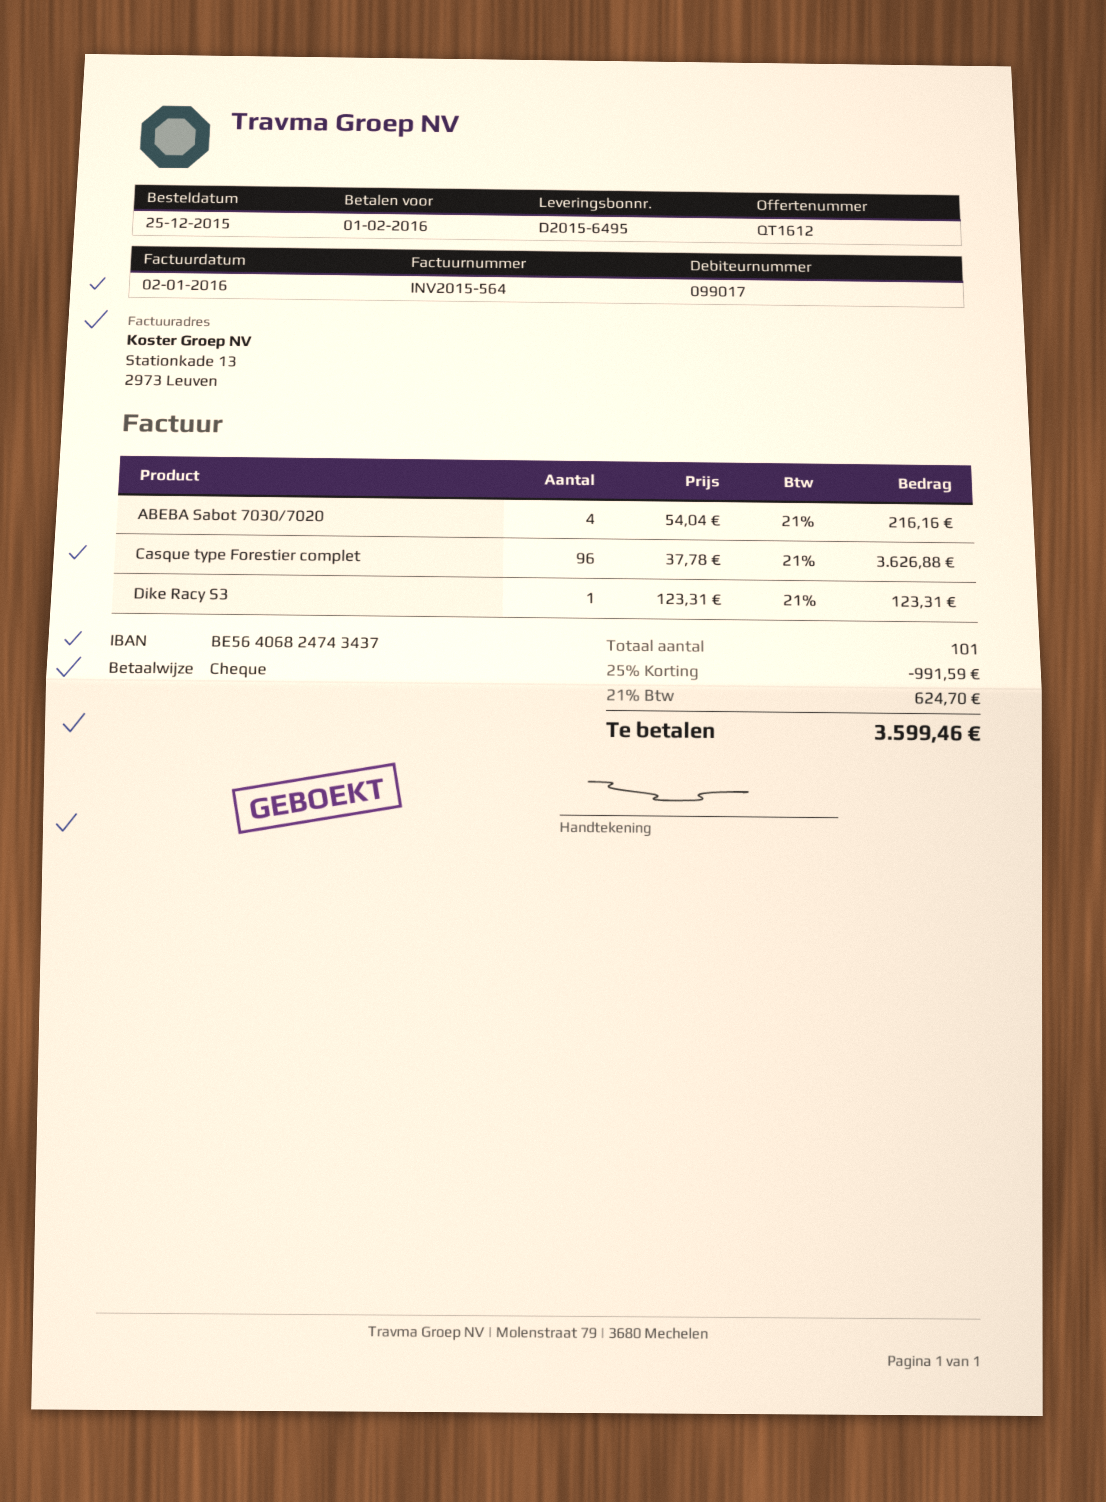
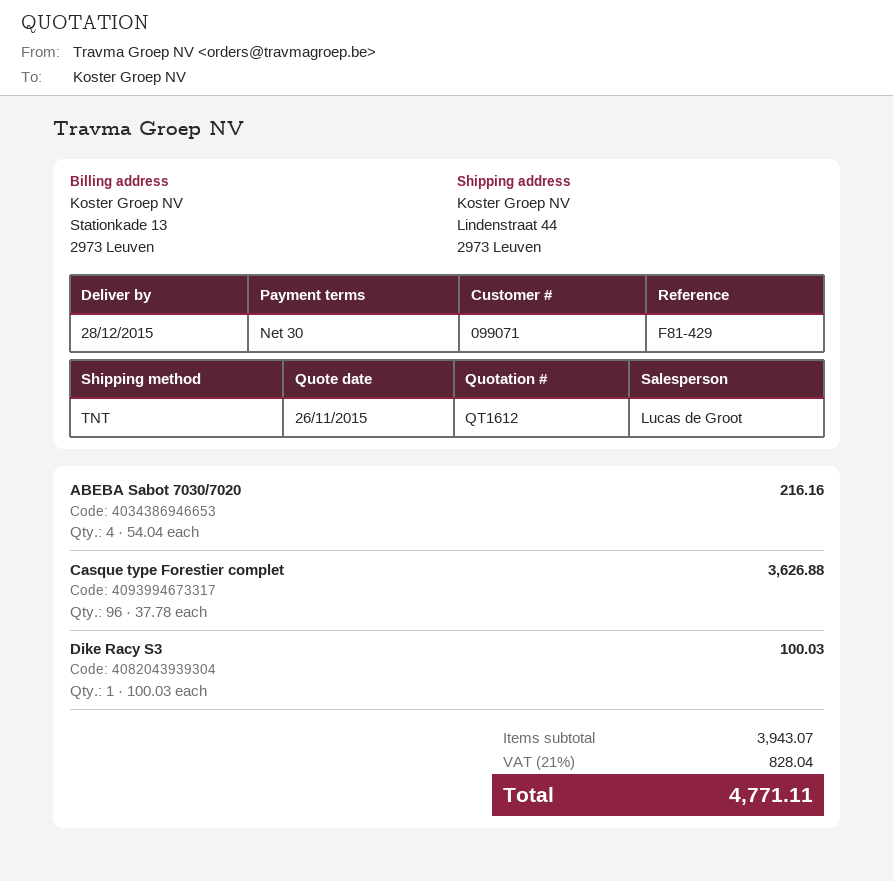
customer number: 099017 -> 099071
Dike Racy S3: 1 x 123.31 = 123.31 -> 1 x 100.03 = 100.03
discount: 25% = 991.59 -> none
tax: 21% = 624.70 -> 21% = 828.04
total: 3599.46 -> 4771.11

